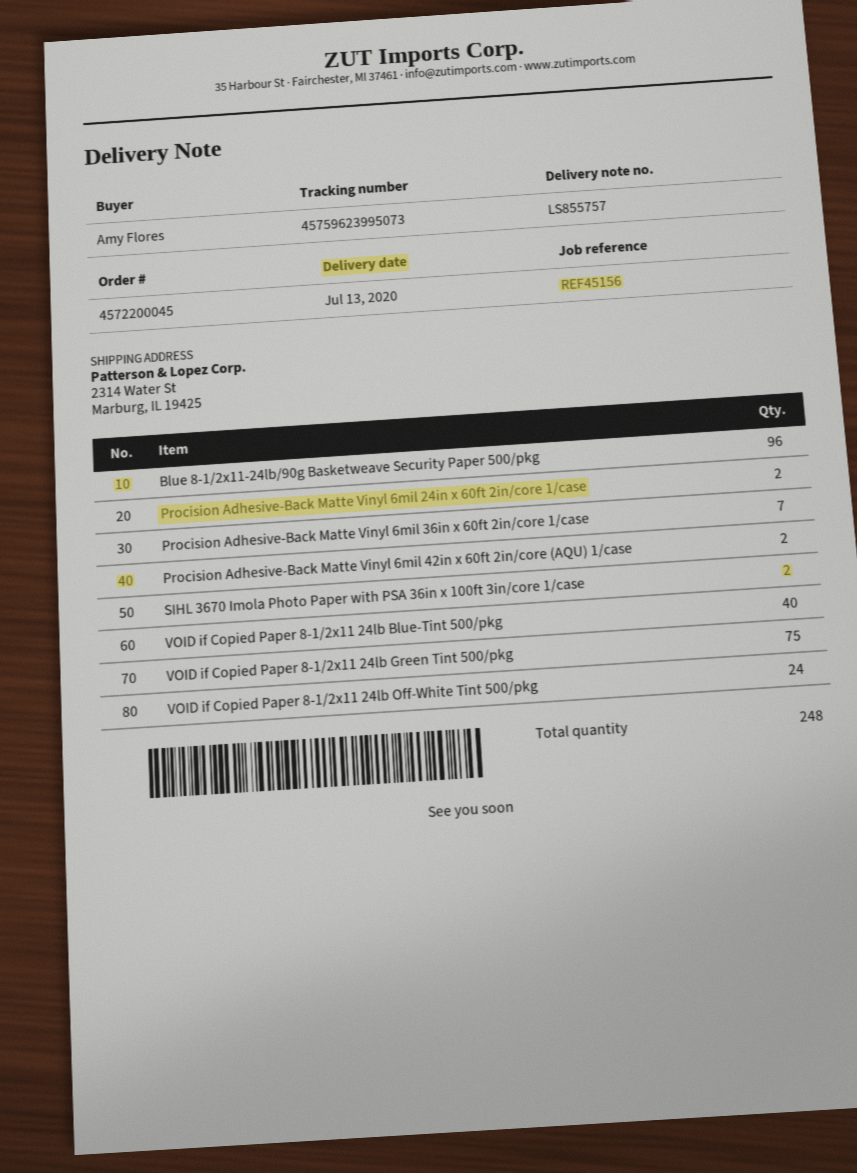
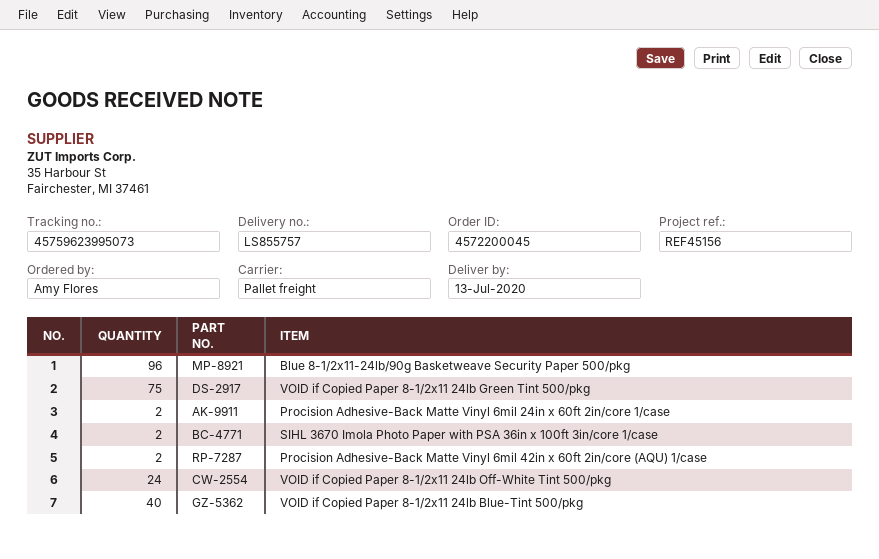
Procision Adhesive-Back Matte Vinyl 6mil 36in x 60ft 2in/core 1/case: 7 -> none

